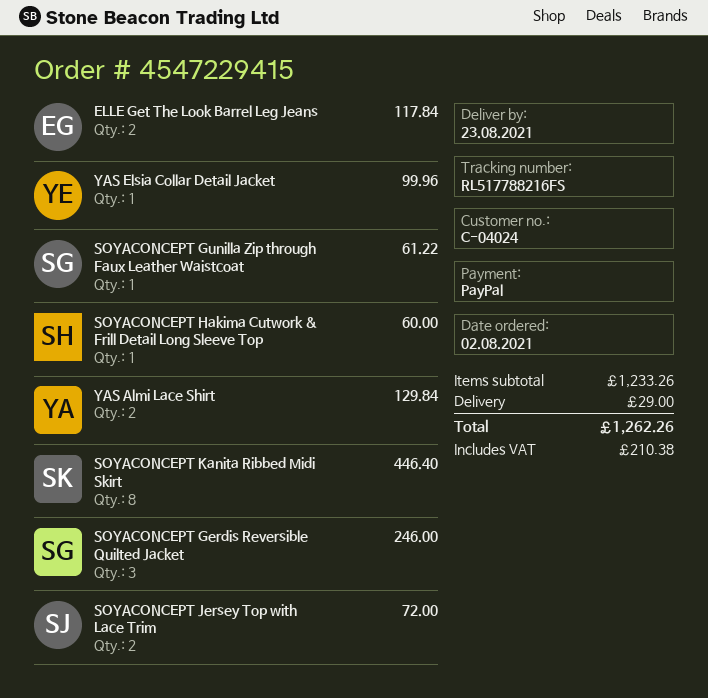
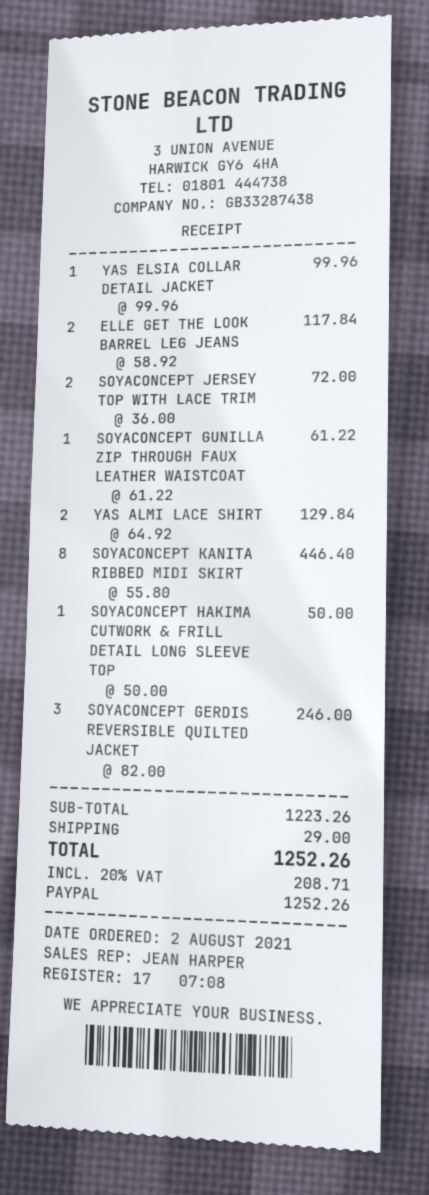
SOYACONCEPT Hakima Cutwork & Frill Detail Long Sleeve Top: 1 for 60.00 -> 1 for 50.00
subtotal: 1233.26 -> 1223.26
tax: 210.38 -> 208.71
total: 1262.26 -> 1252.26

